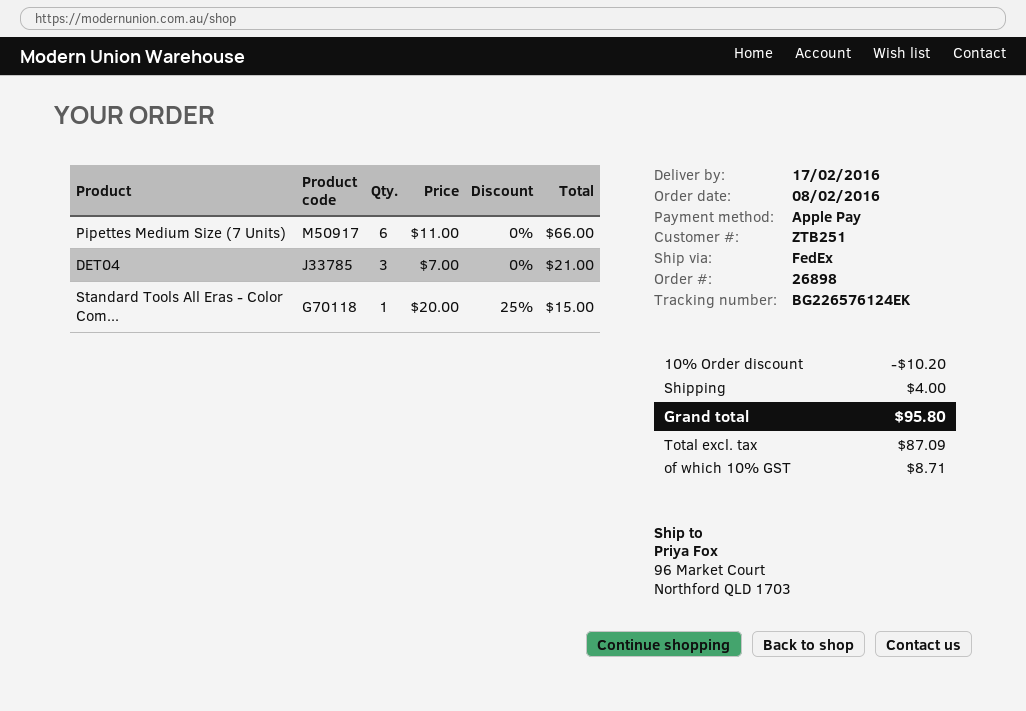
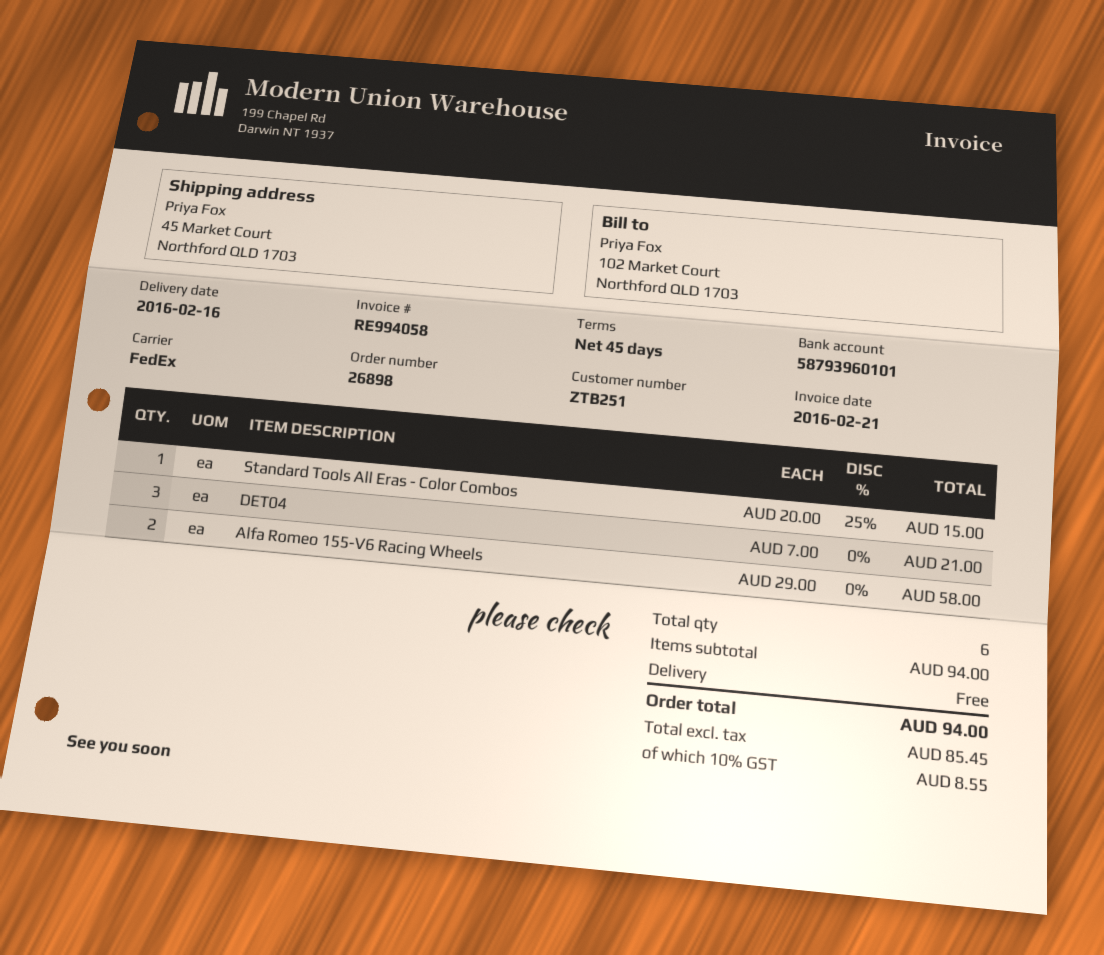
delivery date: 2016-02-17 -> 2016-02-16
ship to: 96 Market Court, Northford QLD 1703 -> 45 Market Court, Northford QLD 1703
Pipettes Medium Size (7 Units): 6 x 11.00 = 66.00 -> none
Alfa Romeo 155-V6 Racing Wheels: none -> 2 x 29.00 = 58.00
discount: 10% = 10.20 -> none
shipping: 4.00 -> 0.00
net: 87.09 -> 85.45
tax: 10% = 8.71 -> 10% = 8.55
total: 95.80 -> 94.00

